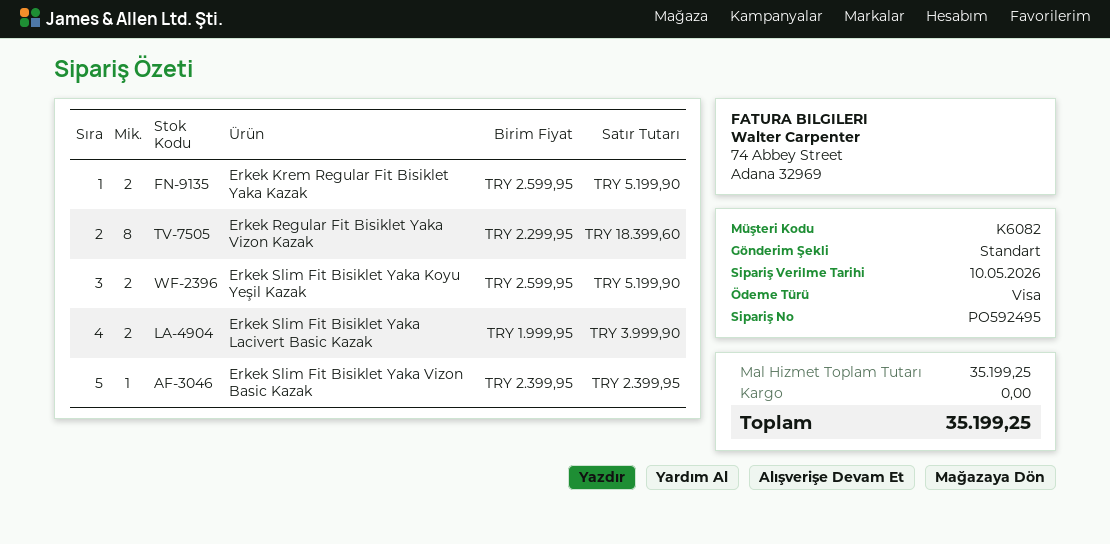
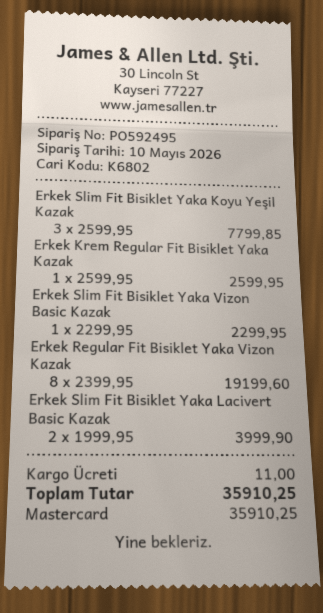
customer number: K6082 -> K6802
payment method: Visa -> Mastercard
Erkek Krem Regular Fit Bisiklet Yaka Kazak: 2 x 2599.95 = 5199.90 -> 1 x 2599.95 = 2599.95
Erkek Regular Fit Bisiklet Yaka Vizon Kazak: 8 x 2299.95 = 18399.60 -> 8 x 2399.95 = 19199.60
Erkek Slim Fit Bisiklet Yaka Koyu Yeşil Kazak: 2 x 2599.95 = 5199.90 -> 3 x 2599.95 = 7799.85
Erkek Slim Fit Bisiklet Yaka Vizon Basic Kazak: 1 x 2399.95 = 2399.95 -> 1 x 2299.95 = 2299.95
shipping: 0.00 -> 11.00
total: 35199.25 -> 35910.25

